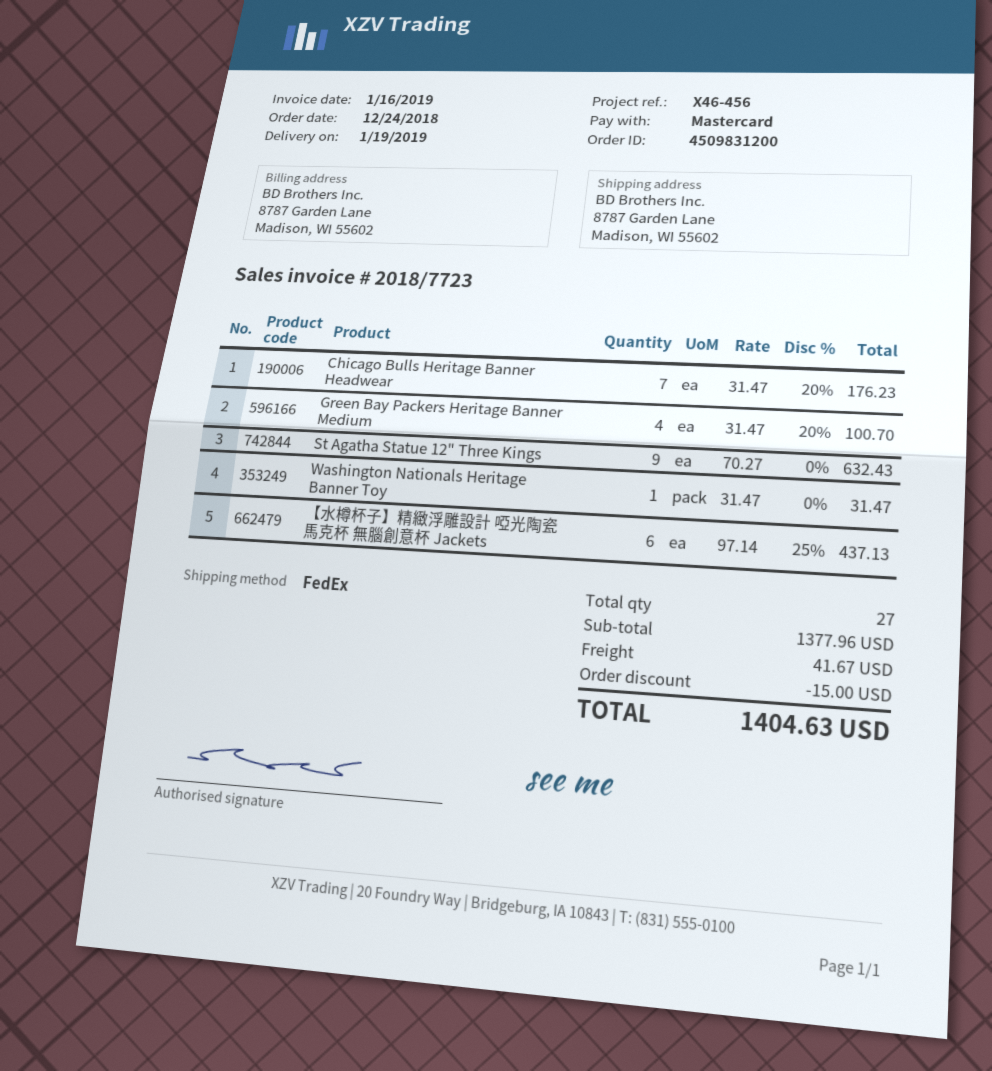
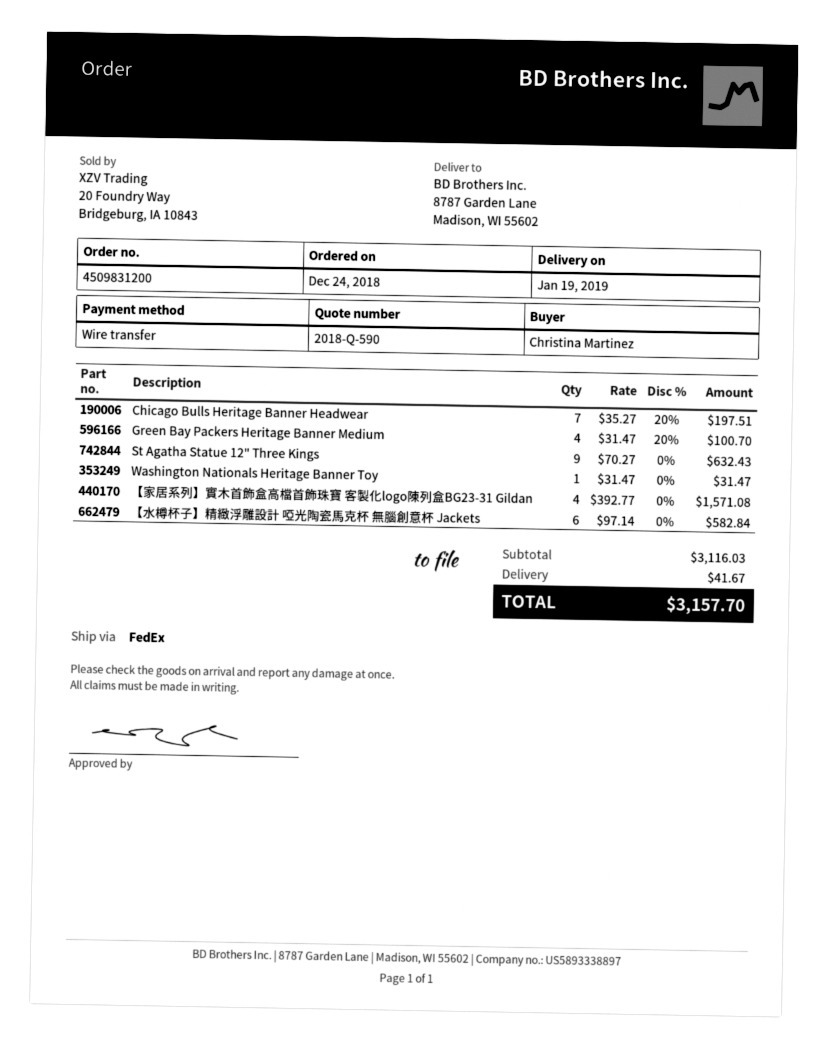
payment method: Mastercard -> bank transfer
Chicago Bulls Heritage Banner Headwear: 7 x 31.47 - 20% = 176.23 -> 7 x 35.27 - 20% = 197.51
【水樽杯子】精緻浮雕設計 啞光陶瓷馬克杯 無腦創意杯 Jackets: 6 x 97.14 - 25% = 437.13 -> 6 x 97.14 = 582.84
【家居系列】實木首飾盒高檔首飾珠寶 客製化logo陳列盒BG23-31 Gildan: none -> 4 x 392.77 = 1571.08
subtotal: 1377.96 -> 3116.03
discount: 15.00 -> none
total: 1404.63 -> 3157.70

